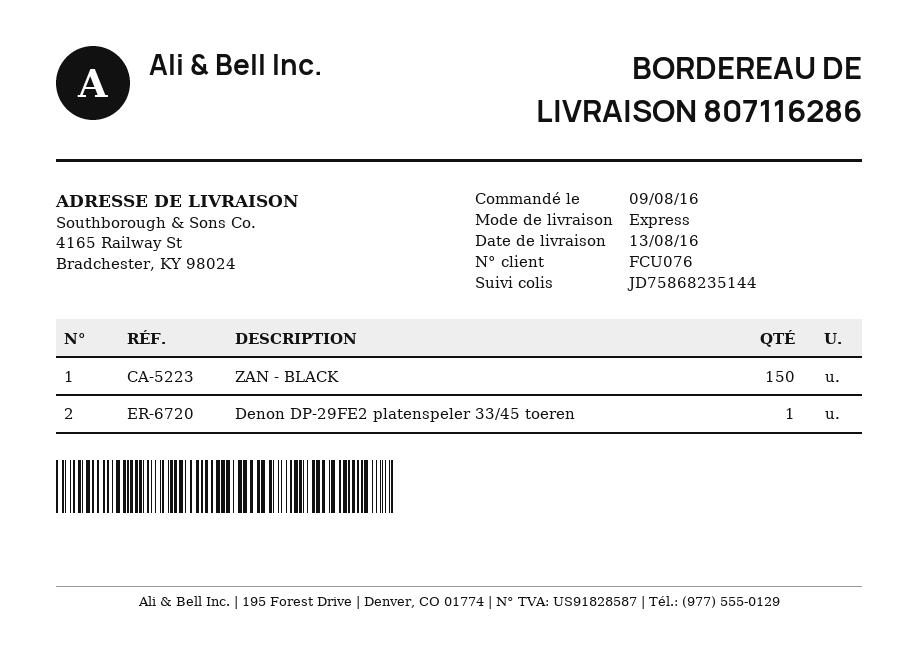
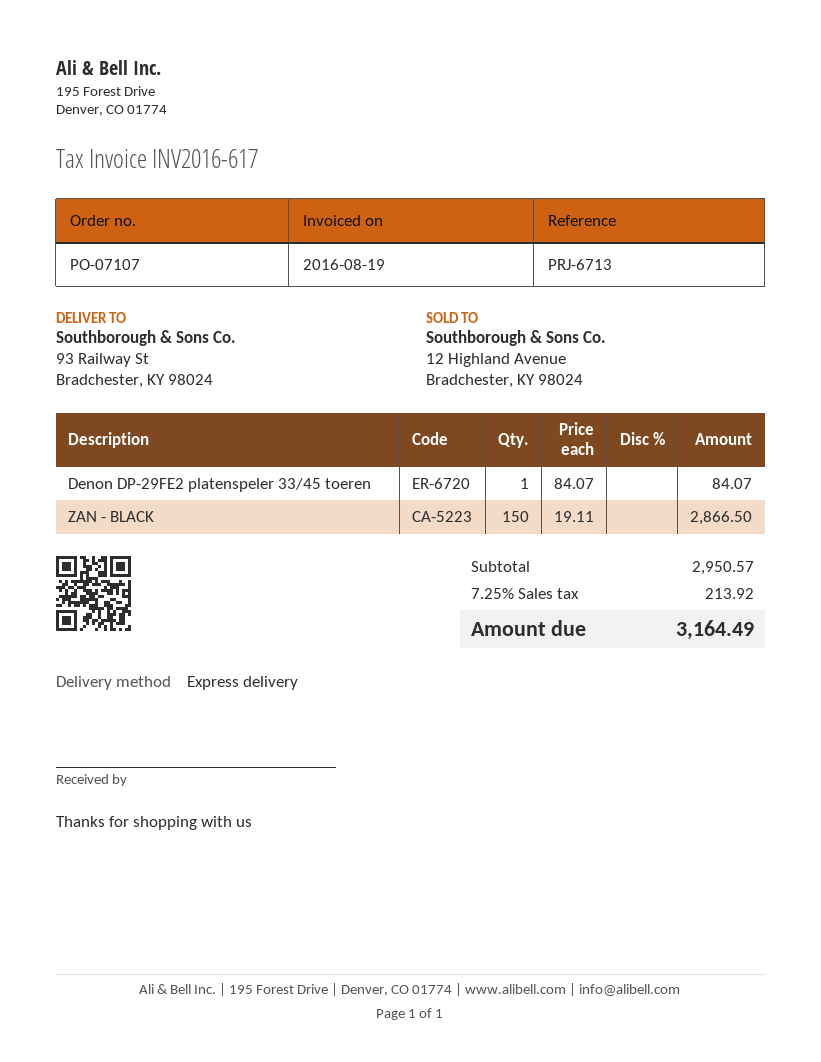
ship to: 4165 Railway St, Bradchester, KY 98024 -> 93 Railway St, Bradchester, KY 98024

